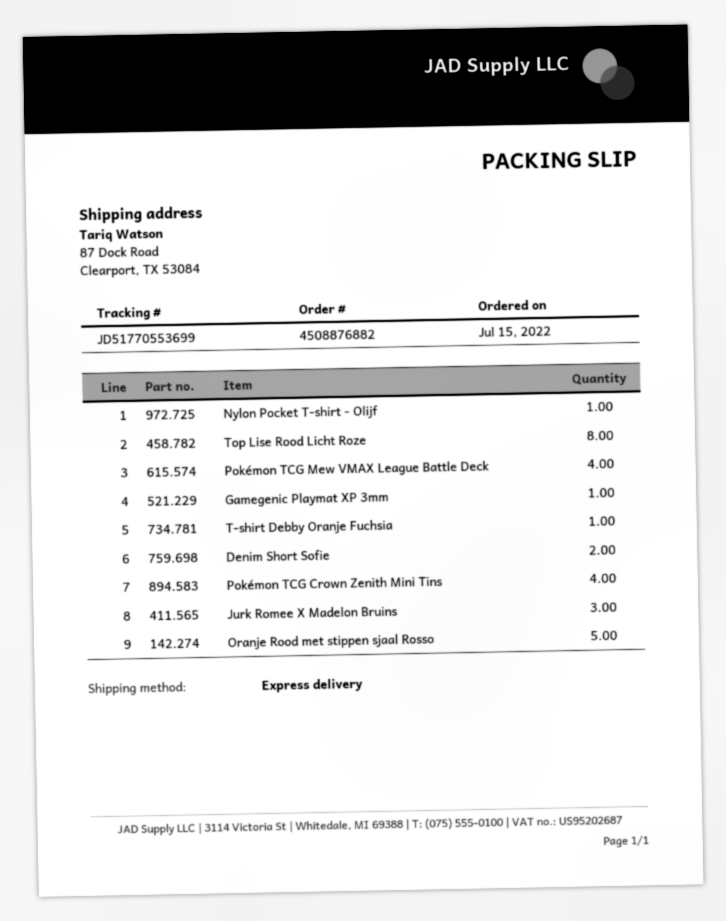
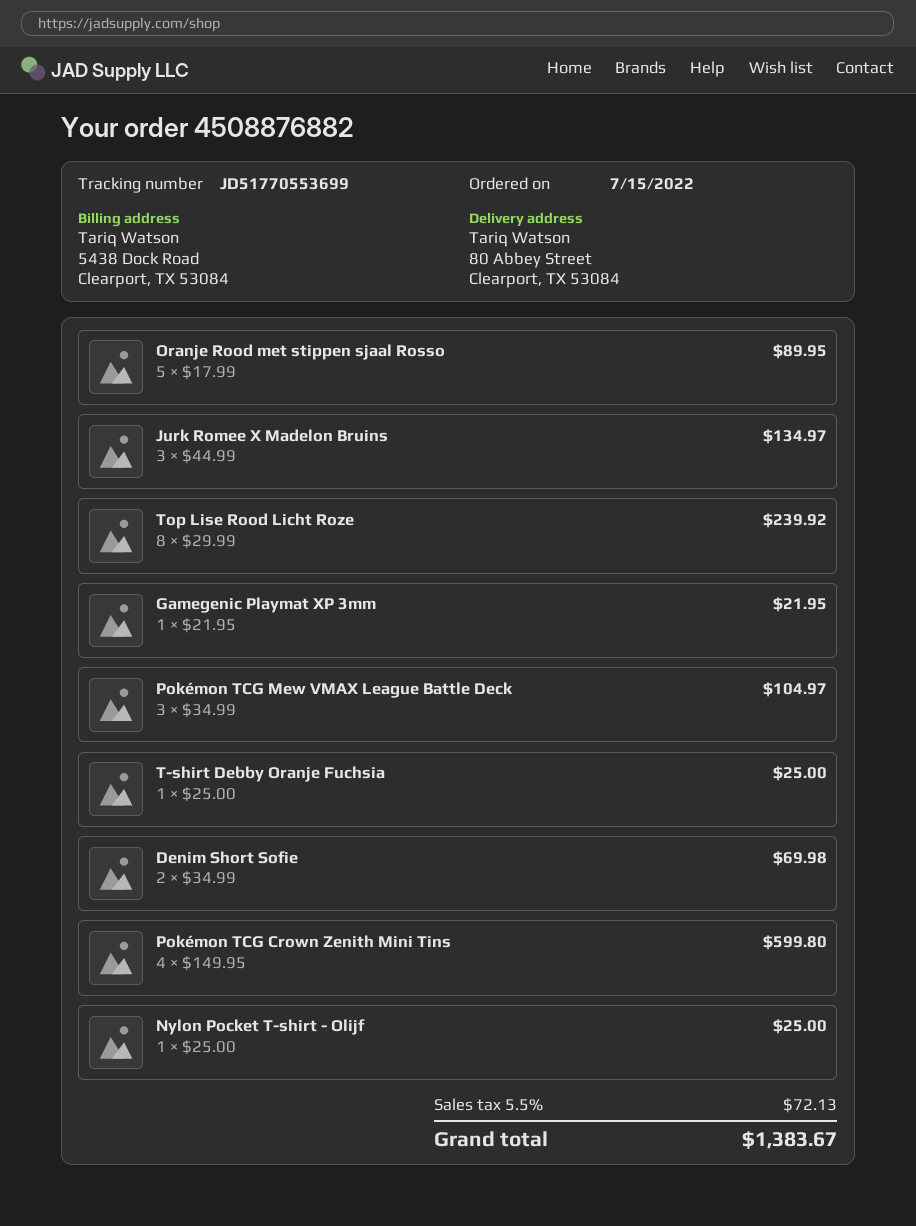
ship to: 87 Dock Road, Clearport, TX 53084 -> 80 Abbey Street, Clearport, TX 53084
Pokémon TCG Mew VMAX League Battle Deck: 4 -> 3

